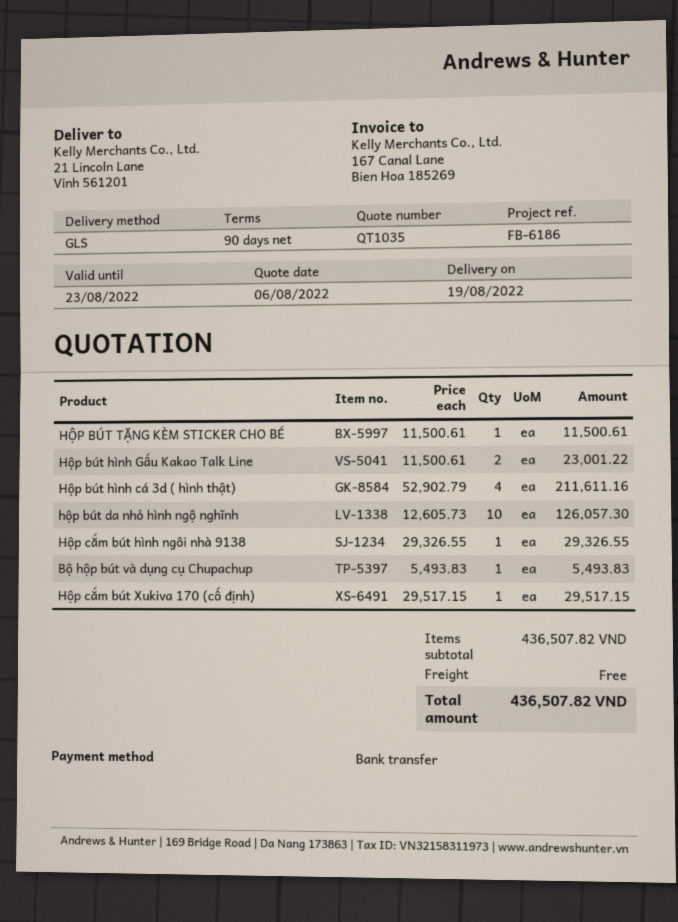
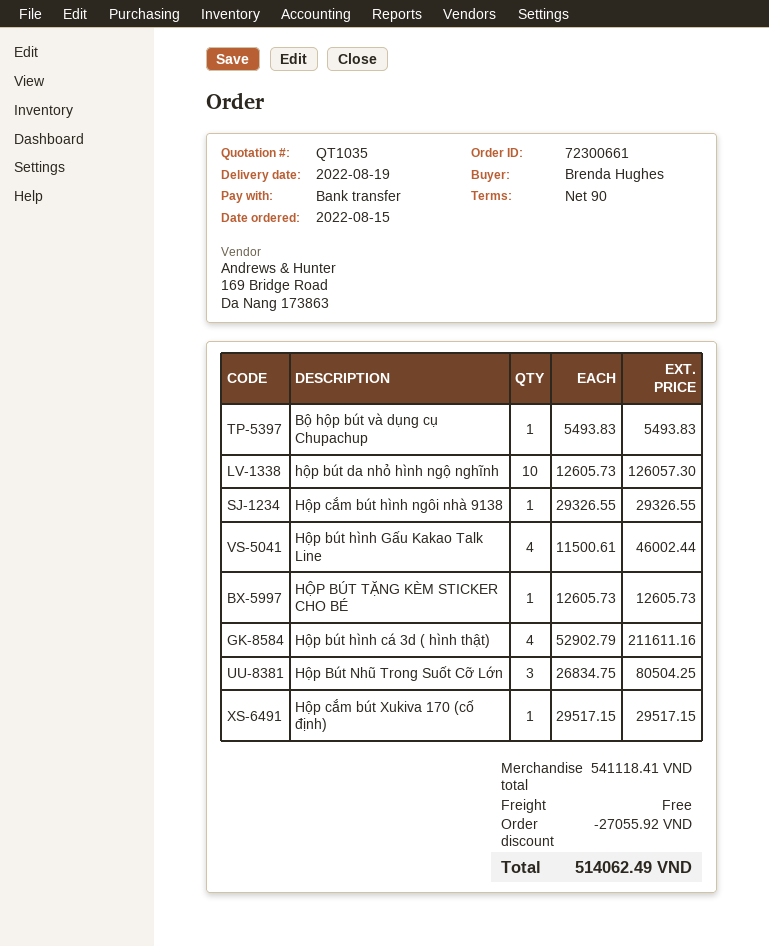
HỘP BÚT TẶNG KÈM STICKER CHO BÉ: 1 x 11500.61 = 11500.61 -> 1 x 12605.73 = 12605.73
Hộp bút hình Gấu Kakao Talk Line: 2 x 11500.61 = 23001.22 -> 4 x 11500.61 = 46002.44
Hộp Bút Nhũ Trong Suốt Cỡ Lớn: none -> 3 x 26834.75 = 80504.25
subtotal: 436507.82 -> 541118.41
discount: none -> 27055.92
total: 436507.82 -> 514062.49

